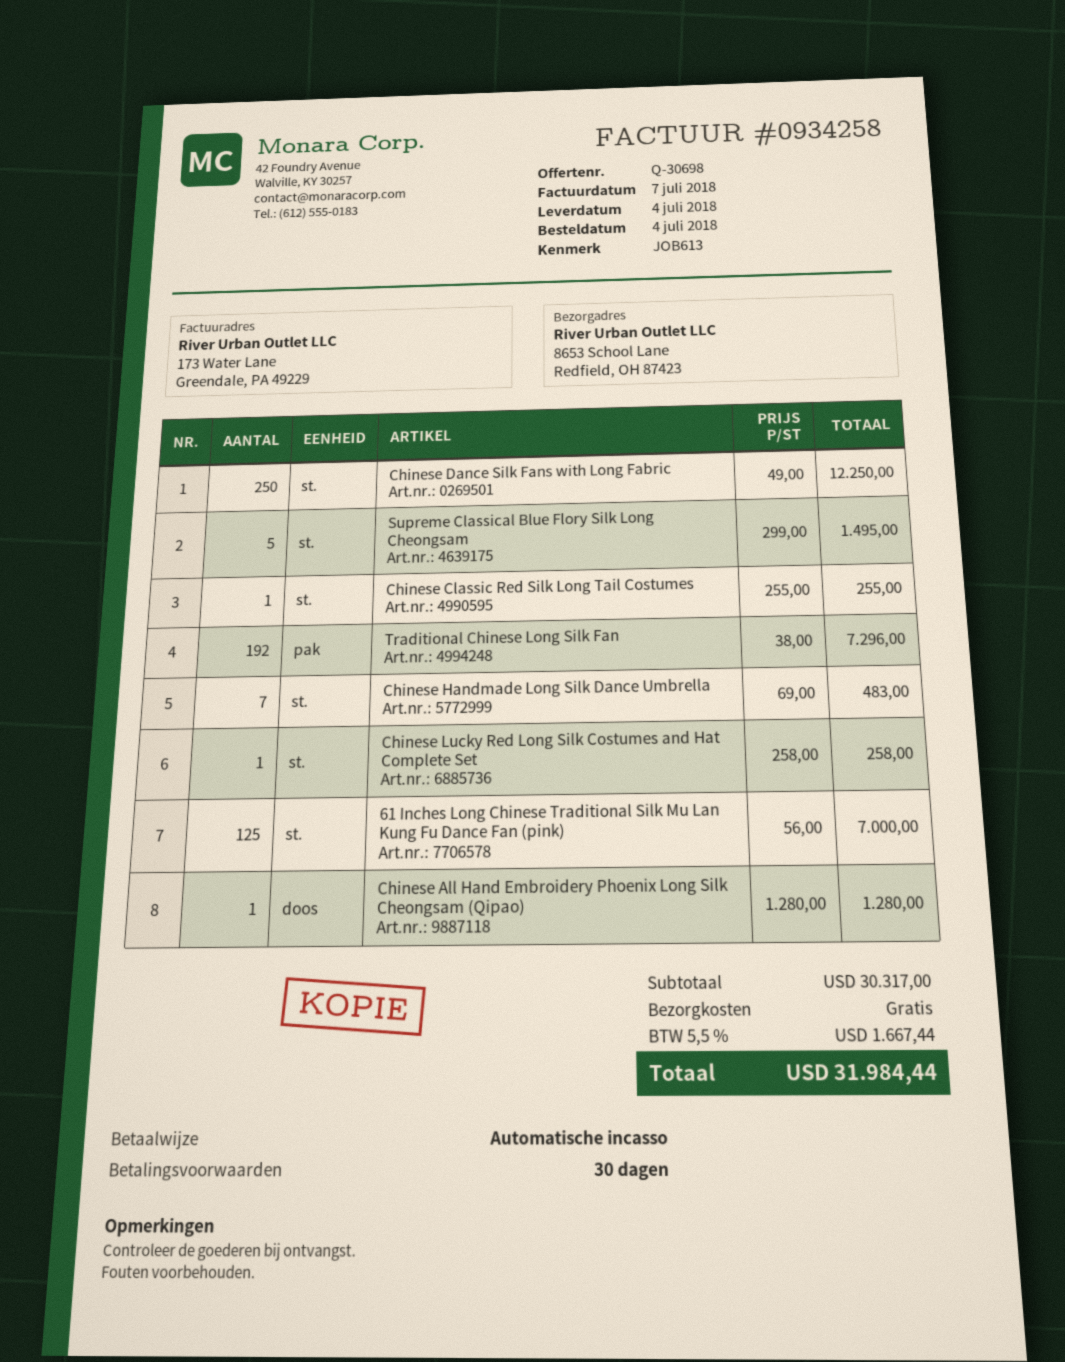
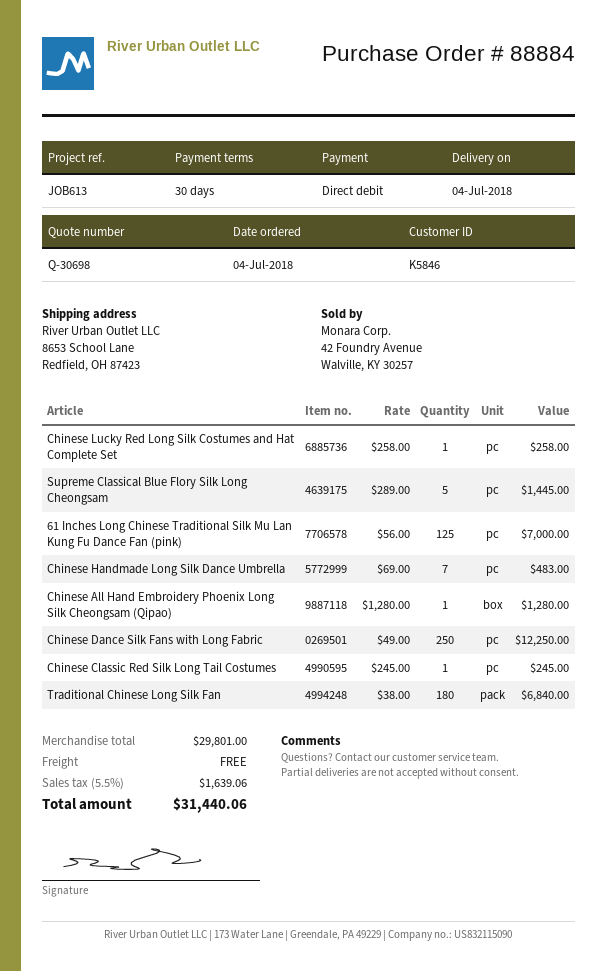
Supreme Classical Blue Flory Silk Long Cheongsam: 5 x 299.00 = 1495.00 -> 5 x 289.00 = 1445.00
Chinese Classic Red Silk Long Tail Costumes: 1 x 255.00 = 255.00 -> 1 x 245.00 = 245.00
Traditional Chinese Long Silk Fan: 192 x 38.00 = 7296.00 -> 180 x 38.00 = 6840.00
subtotal: 30317.00 -> 29801.00
tax: 5.5% = 1667.44 -> 5.5% = 1639.06
total: 31984.44 -> 31440.06

